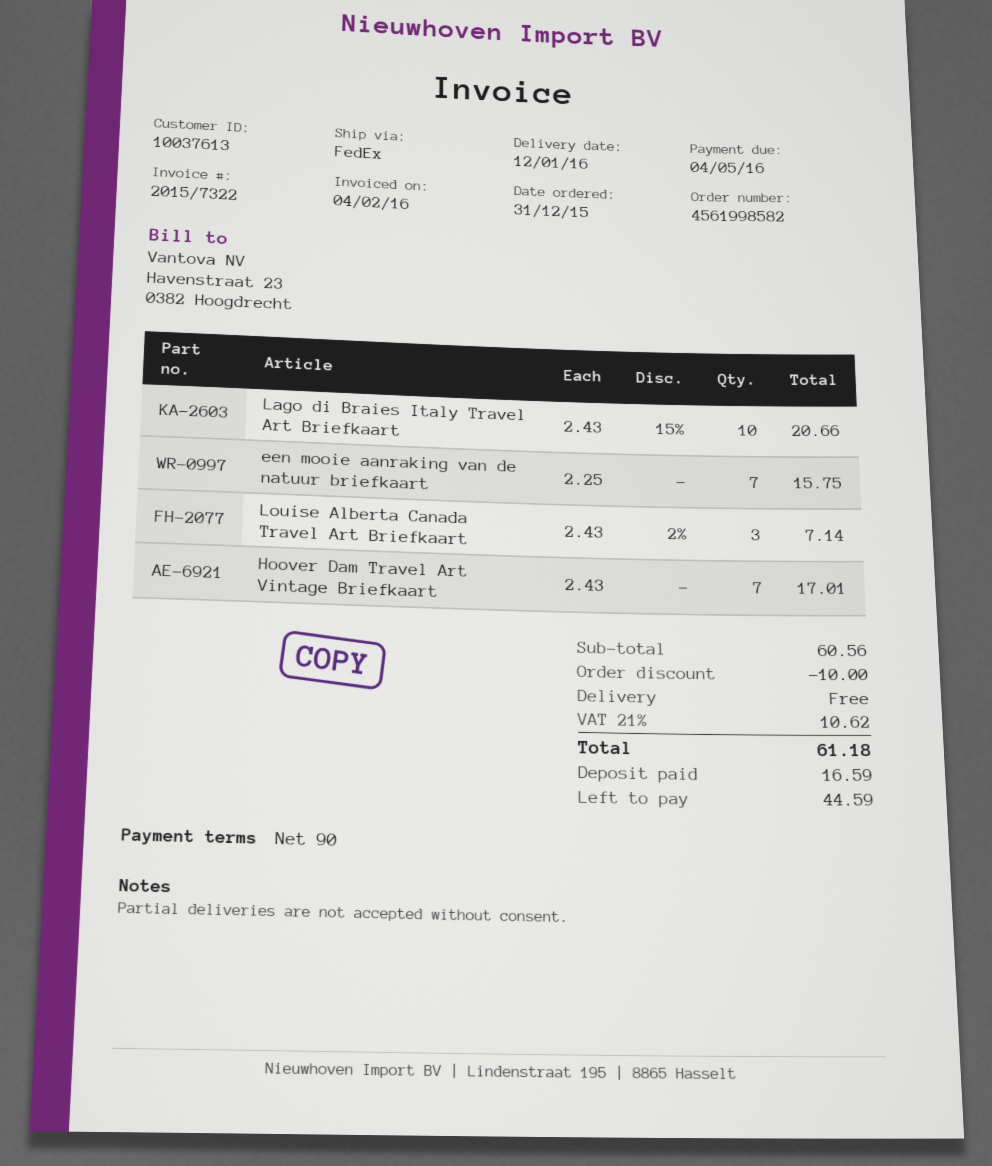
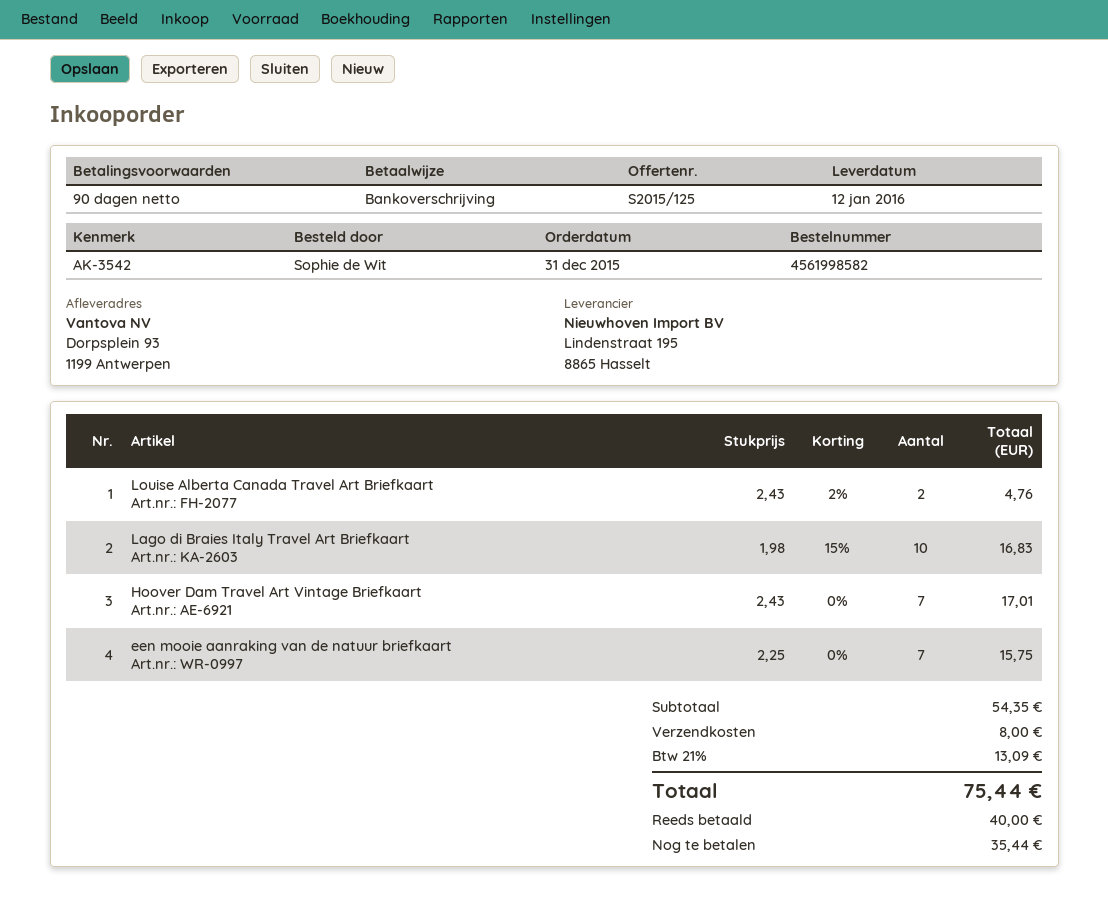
Lago di Braies Italy Travel Art Briefkaart: 10 x 2.43 - 15% = 20.66 -> 10 x 1.98 - 15% = 16.83
Louise Alberta Canada Travel Art Briefkaart: 3 x 2.43 - 2% = 7.14 -> 2 x 2.43 - 2% = 4.76
subtotal: 60.56 -> 54.35
discount: 10.00 -> none
shipping: 0.00 -> 8.00
tax: 21% = 10.62 -> 21% = 13.09
total: 61.18 -> 75.44
deposit: 16.59 -> 40.00
balance: 44.59 -> 35.44

